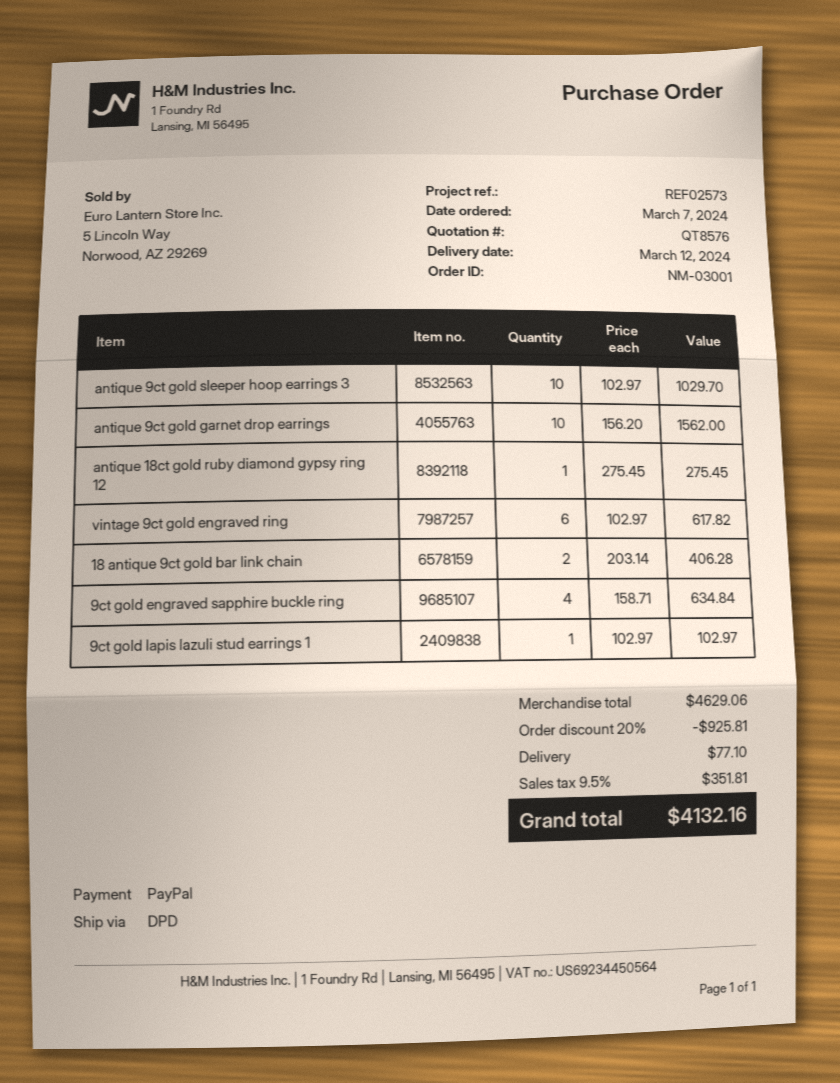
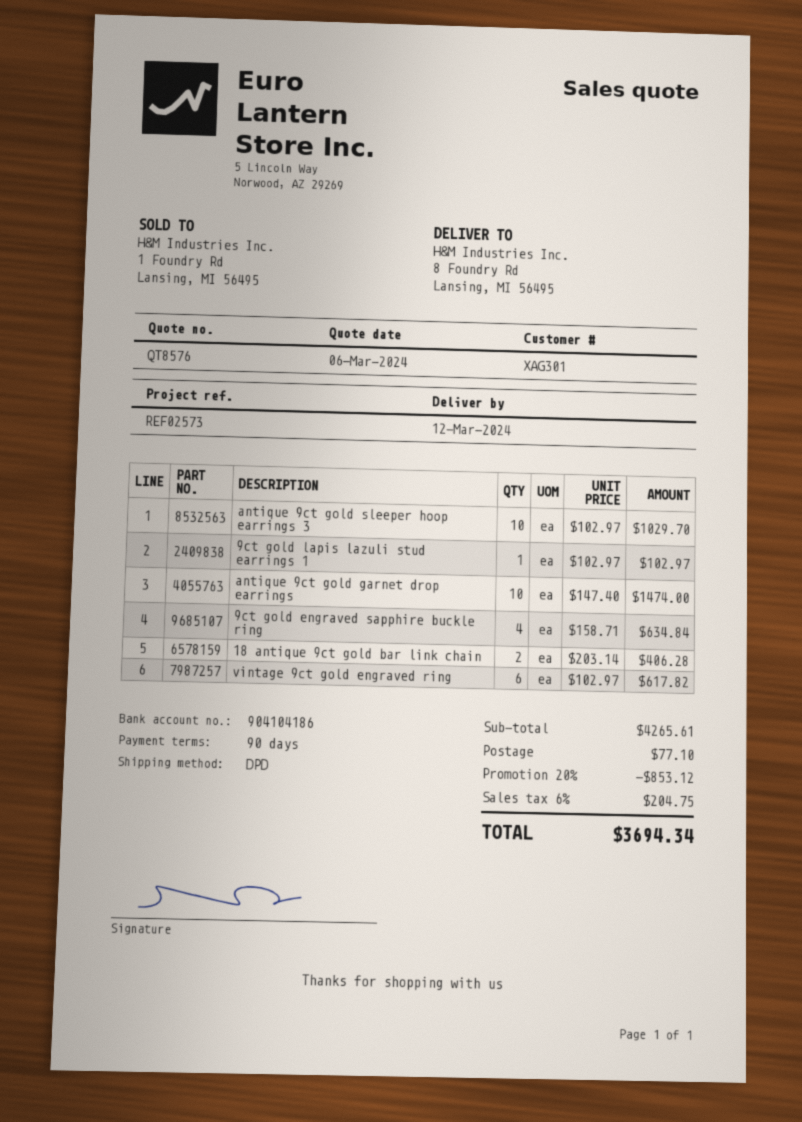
antique 9ct gold garnet drop earrings: 10 x 156.20 = 1562.00 -> 10 x 147.40 = 1474.00
antique 18ct gold ruby diamond gypsy ring 12: 1 x 275.45 = 275.45 -> none
subtotal: 4629.06 -> 4265.61
discount: 20% = 925.81 -> 20% = 853.12
tax: 9.5% = 351.81 -> 6% = 204.75
total: 4132.16 -> 3694.34

